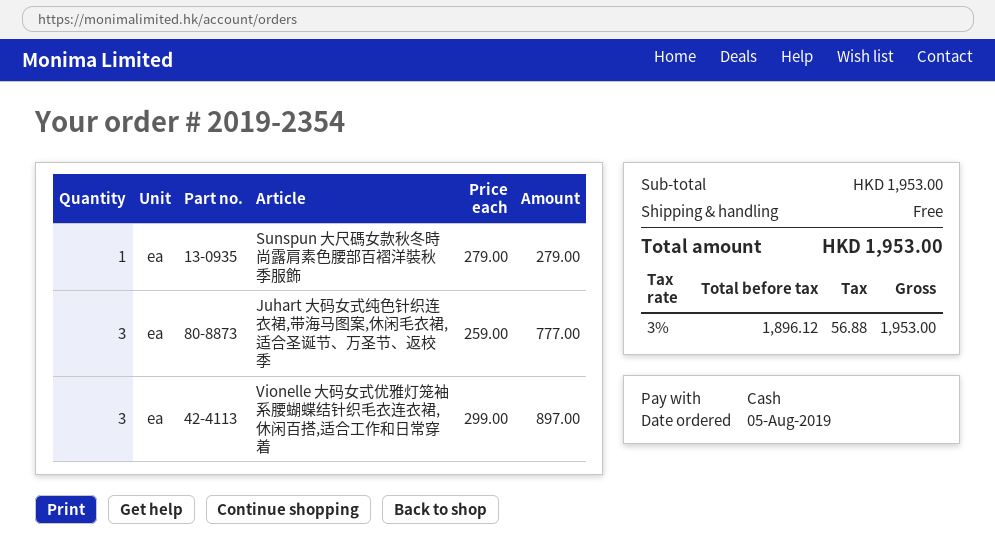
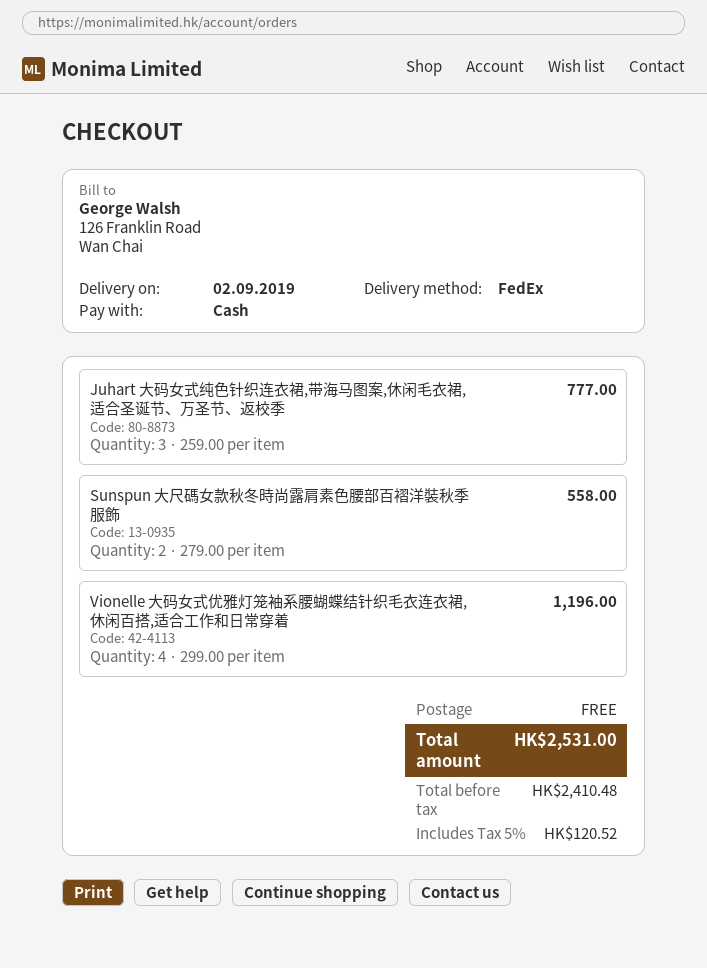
Sunspun 大尺碼女款秋冬時尚露肩素色腰部百褶洋裝秋季服飾: 1 x 279.00 = 279.00 -> 2 x 279.00 = 558.00
Vionelle 大码女式优雅灯笼袖系腰蝴蝶结针织毛衣连衣裙,休闲百搭,适合工作和日常穿着: 3 x 299.00 = 897.00 -> 4 x 299.00 = 1196.00
net: 1896.12 -> 2410.48
tax: 3% = 56.88 -> 5% = 120.52
total: 1953.00 -> 2531.00

